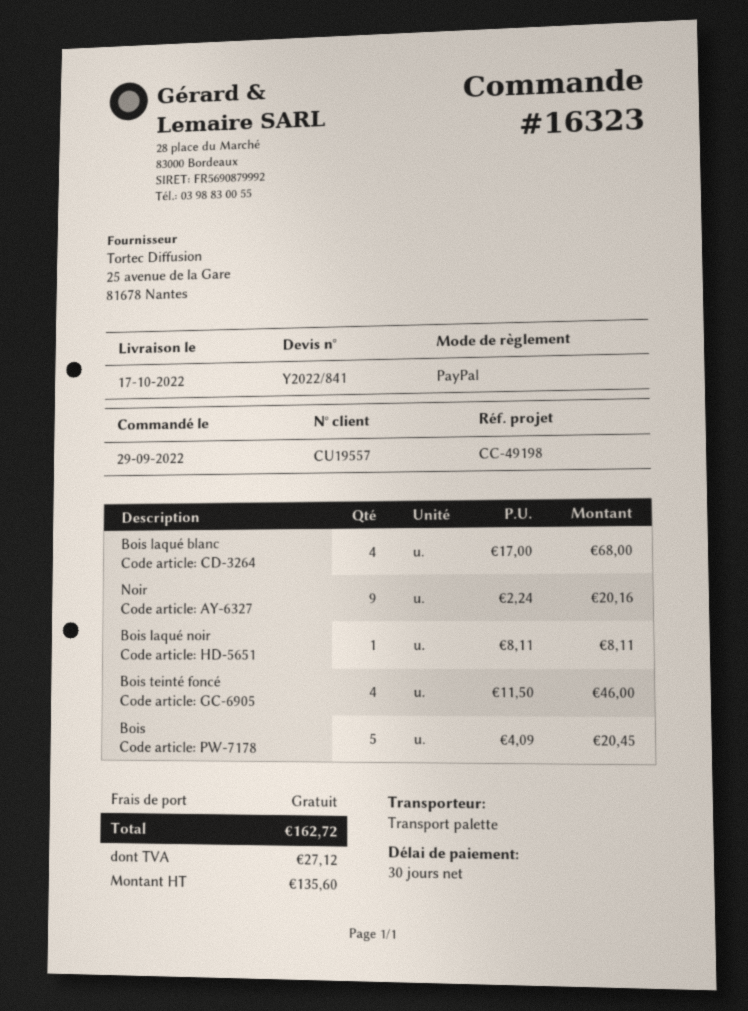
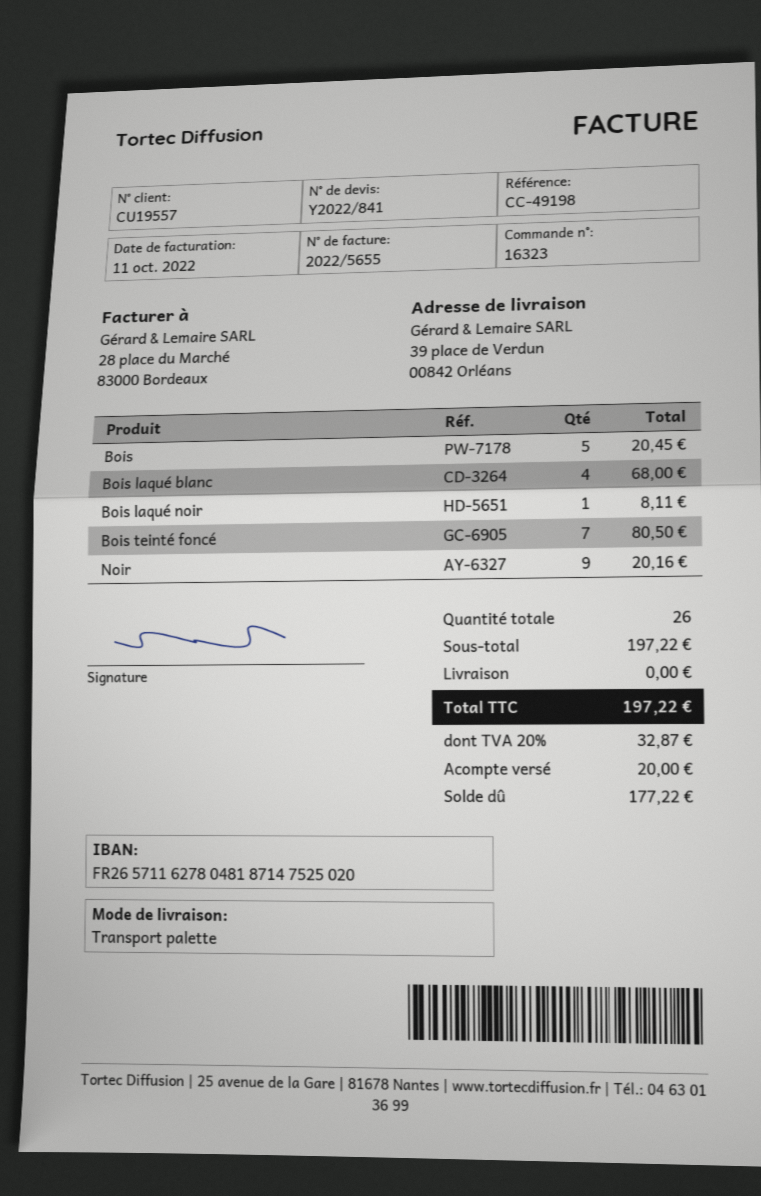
Bois teinté foncé: 4 for 46.00 -> 7 for 80.50
tax: 27.12 -> 32.87
total: 162.72 -> 197.22

